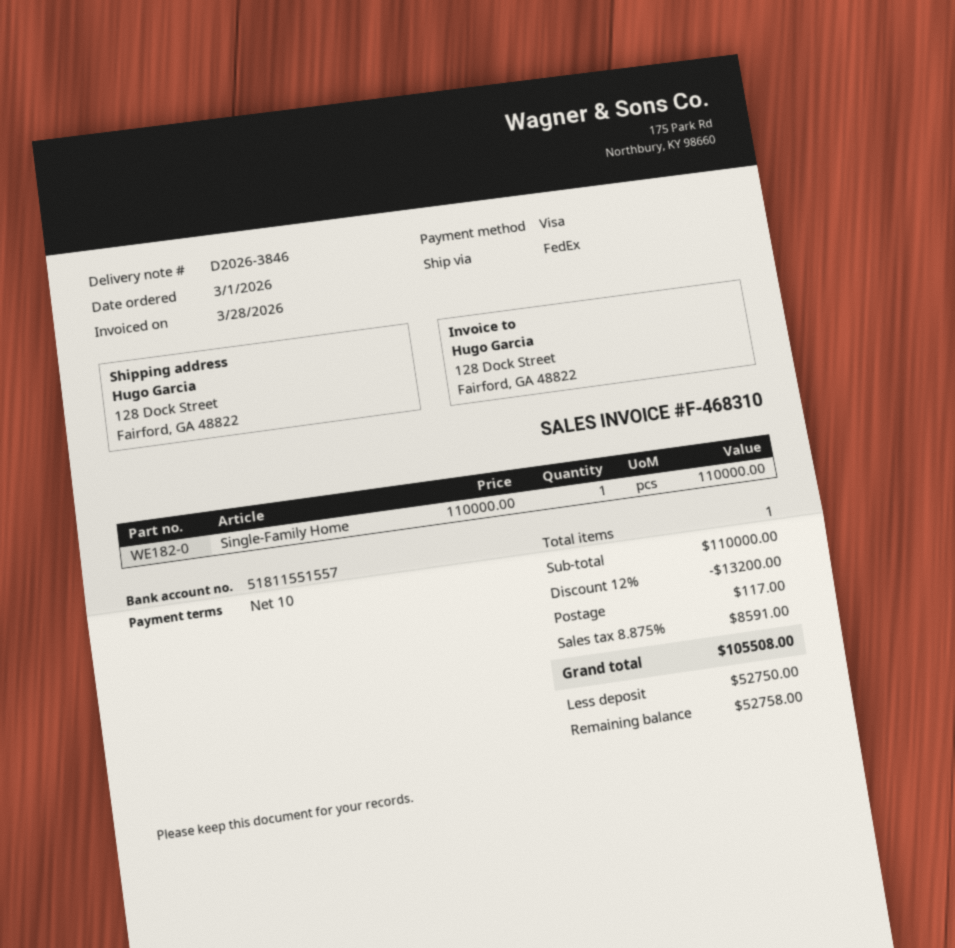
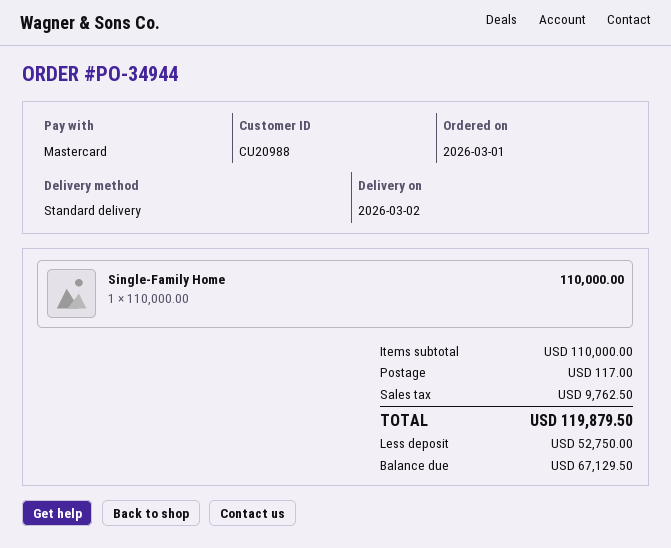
payment method: Visa -> Mastercard
shipping method: FedEx -> standard
discount: 12% = 13200.00 -> none
tax: 8591.00 -> 9762.50
total: 105508.00 -> 119879.50
balance: 52758.00 -> 67129.50

